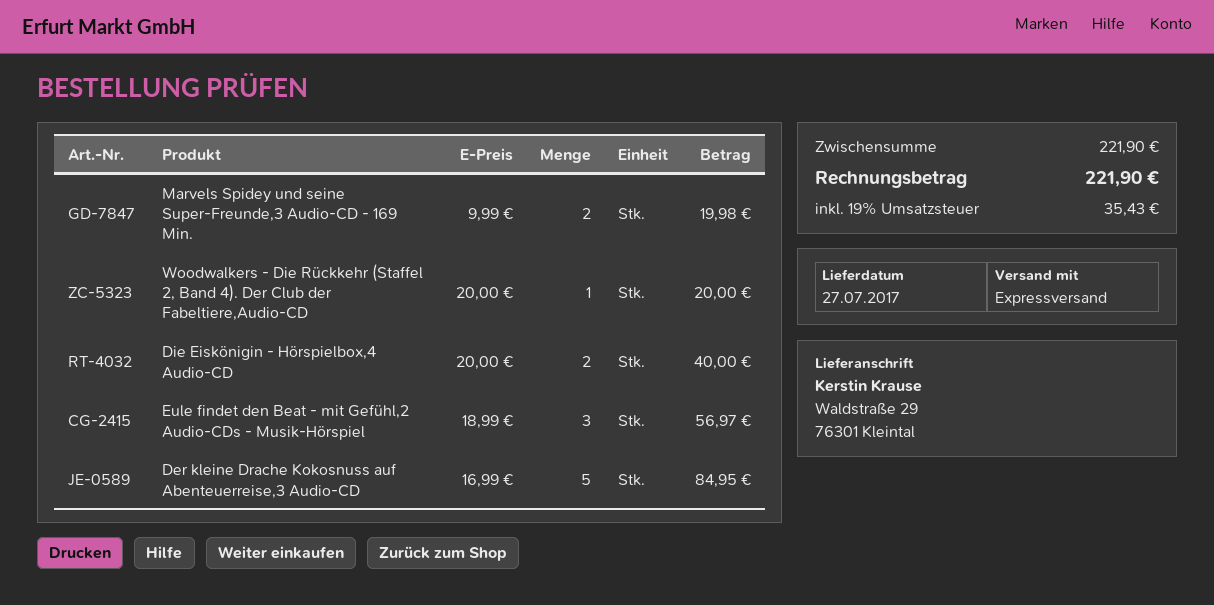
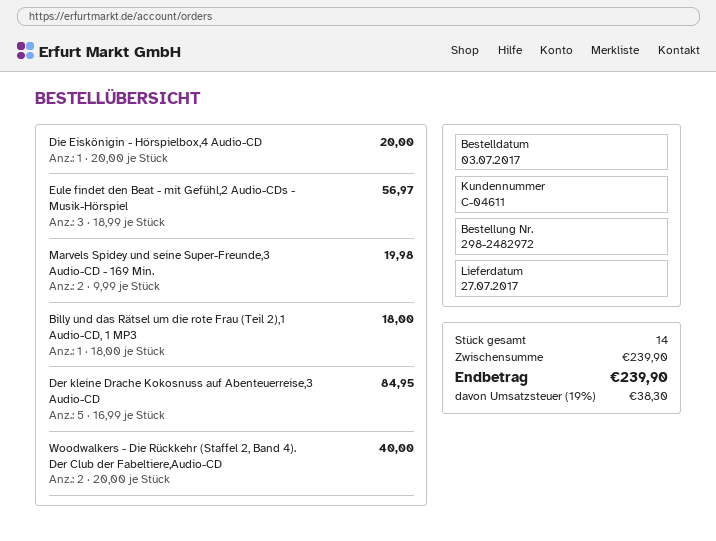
Woodwalkers - Die Rückkehr (Staffel 2, Band 4). Der Club der Fabeltiere,Audio-CD: 1 x 20.00 = 20.00 -> 2 x 20.00 = 40.00
Die Eiskönigin - Hörspielbox,4 Audio-CD: 2 x 20.00 = 40.00 -> 1 x 20.00 = 20.00
Billy und das Rätsel um die rote Frau (Teil 2),1 Audio-CD, 1 MP3: none -> 1 x 18.00 = 18.00
subtotal: 221.90 -> 239.90
tax: 19% = 35.43 -> 19% = 38.30
total: 221.90 -> 239.90

